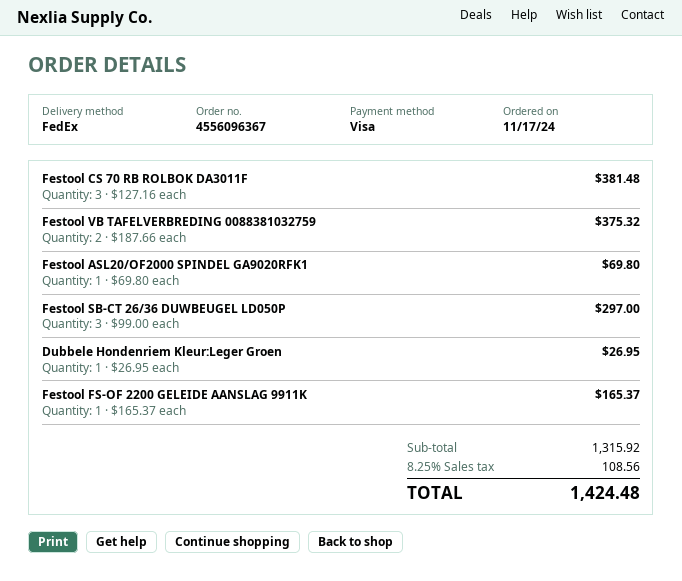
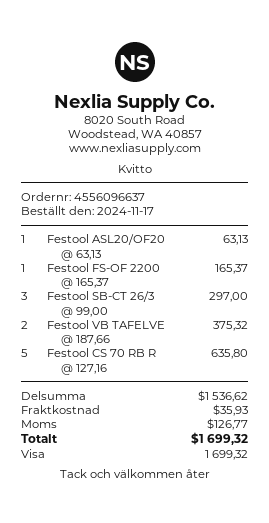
order number: 4556096367 -> 4556096637
Festool CS 70 RB ROLBOK DA3011F: 3 x 127.16 = 381.48 -> 5 x 127.16 = 635.80
Festool ASL20/OF2000 SPINDEL GA9020RFK1: 1 x 69.80 = 69.80 -> 1 x 63.13 = 63.13
Dubbele Hondenriem Kleur:Leger Groen: 1 x 26.95 = 26.95 -> none
subtotal: 1315.92 -> 1536.62
shipping: none -> 35.93
tax: 108.56 -> 126.77
total: 1424.48 -> 1699.32

